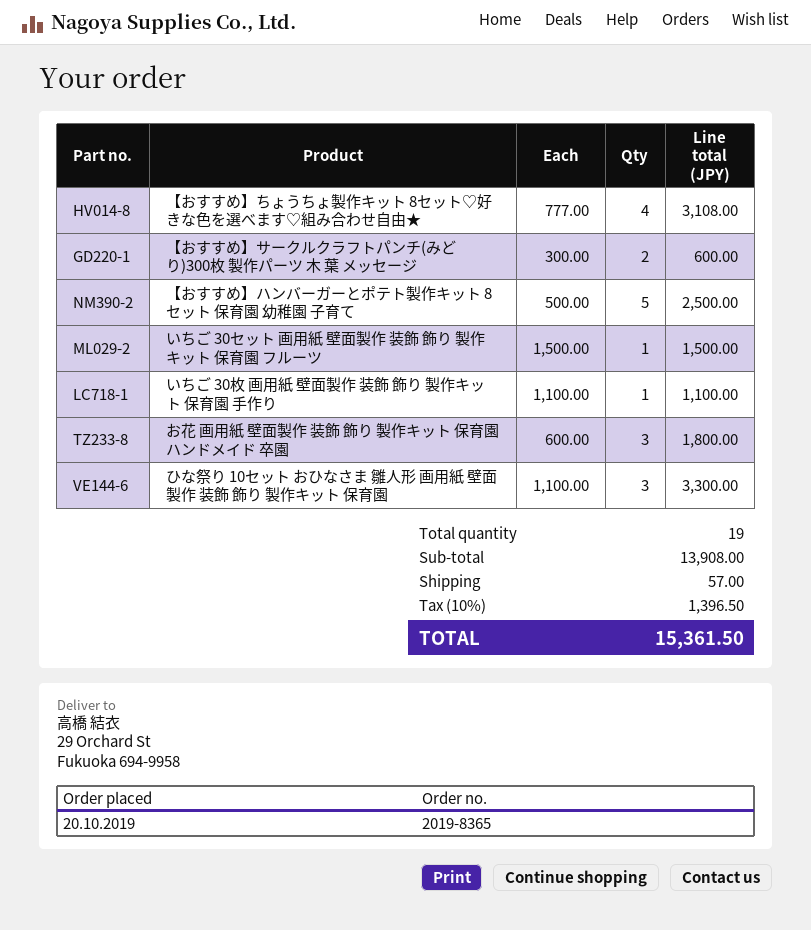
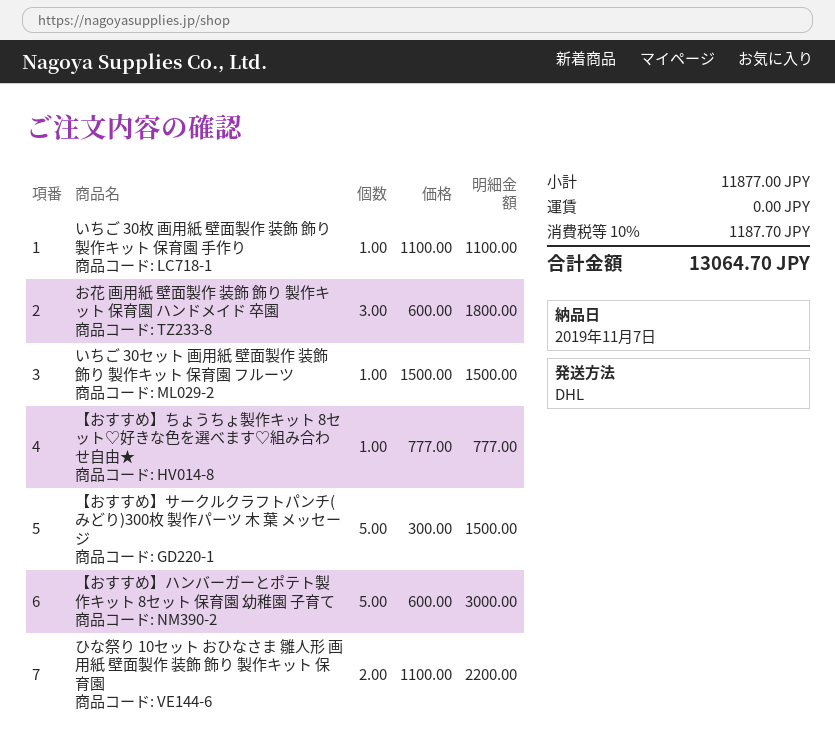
【おすすめ】ちょうちょ製作キット 8セット♡好きな色を選べます♡組み合わせ自由★: 4 x 777.00 = 3108.00 -> 1 x 777.00 = 777.00
【おすすめ】サークルクラフトパンチ(みどり)300枚 製作パーツ 木 葉 メッセージ: 2 x 300.00 = 600.00 -> 5 x 300.00 = 1500.00
【おすすめ】ハンバーガーとポテト製作キット 8セット 保育園 幼稚園 子育て: 5 x 500.00 = 2500.00 -> 5 x 600.00 = 3000.00
ひな祭り 10セット おひなさま 雛人形 画用紙 壁面製作 装飾 飾り 製作キット 保育園: 3 x 1100.00 = 3300.00 -> 2 x 1100.00 = 2200.00
subtotal: 13908.00 -> 11877.00
shipping: 57.00 -> 0.00
tax: 10% = 1396.50 -> 10% = 1187.70
total: 15361.50 -> 13064.70

